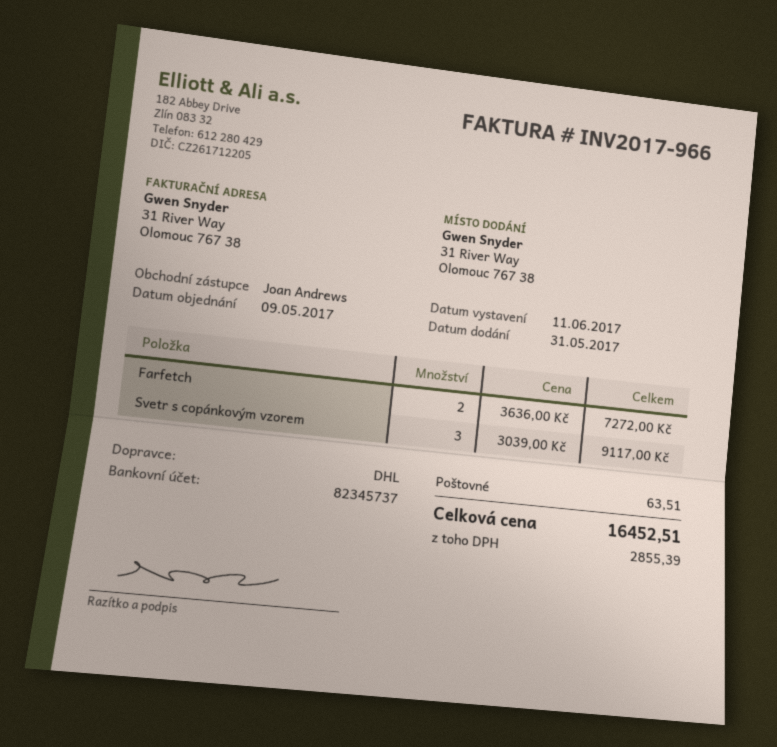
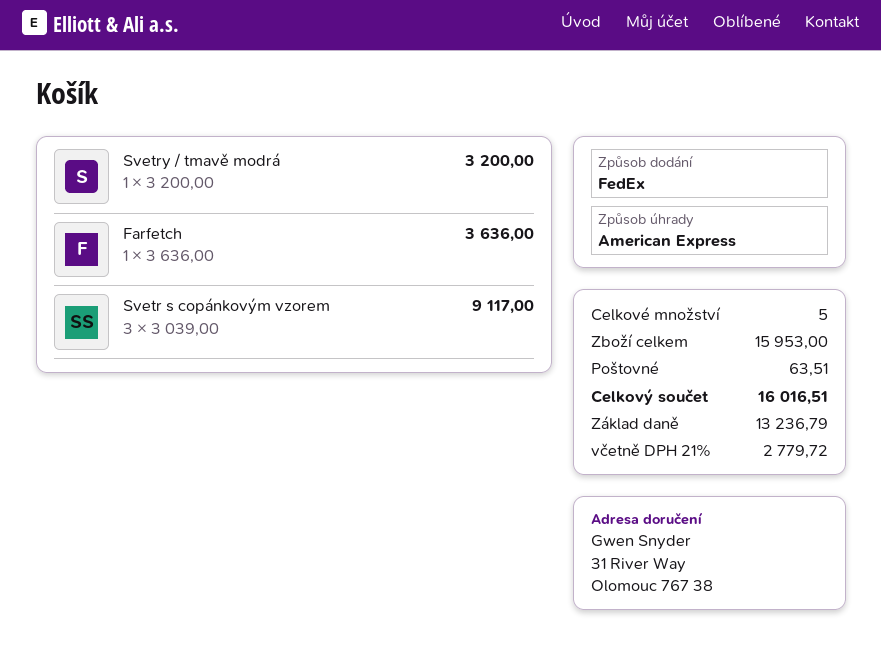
shipping method: DHL -> FedEx
Farfetch: 2 x 3636.00 = 7272.00 -> 1 x 3636.00 = 3636.00
Svetry / tmavě modrá: none -> 1 x 3200.00 = 3200.00
tax: 2855.39 -> 2779.72
total: 16452.51 -> 16016.51

